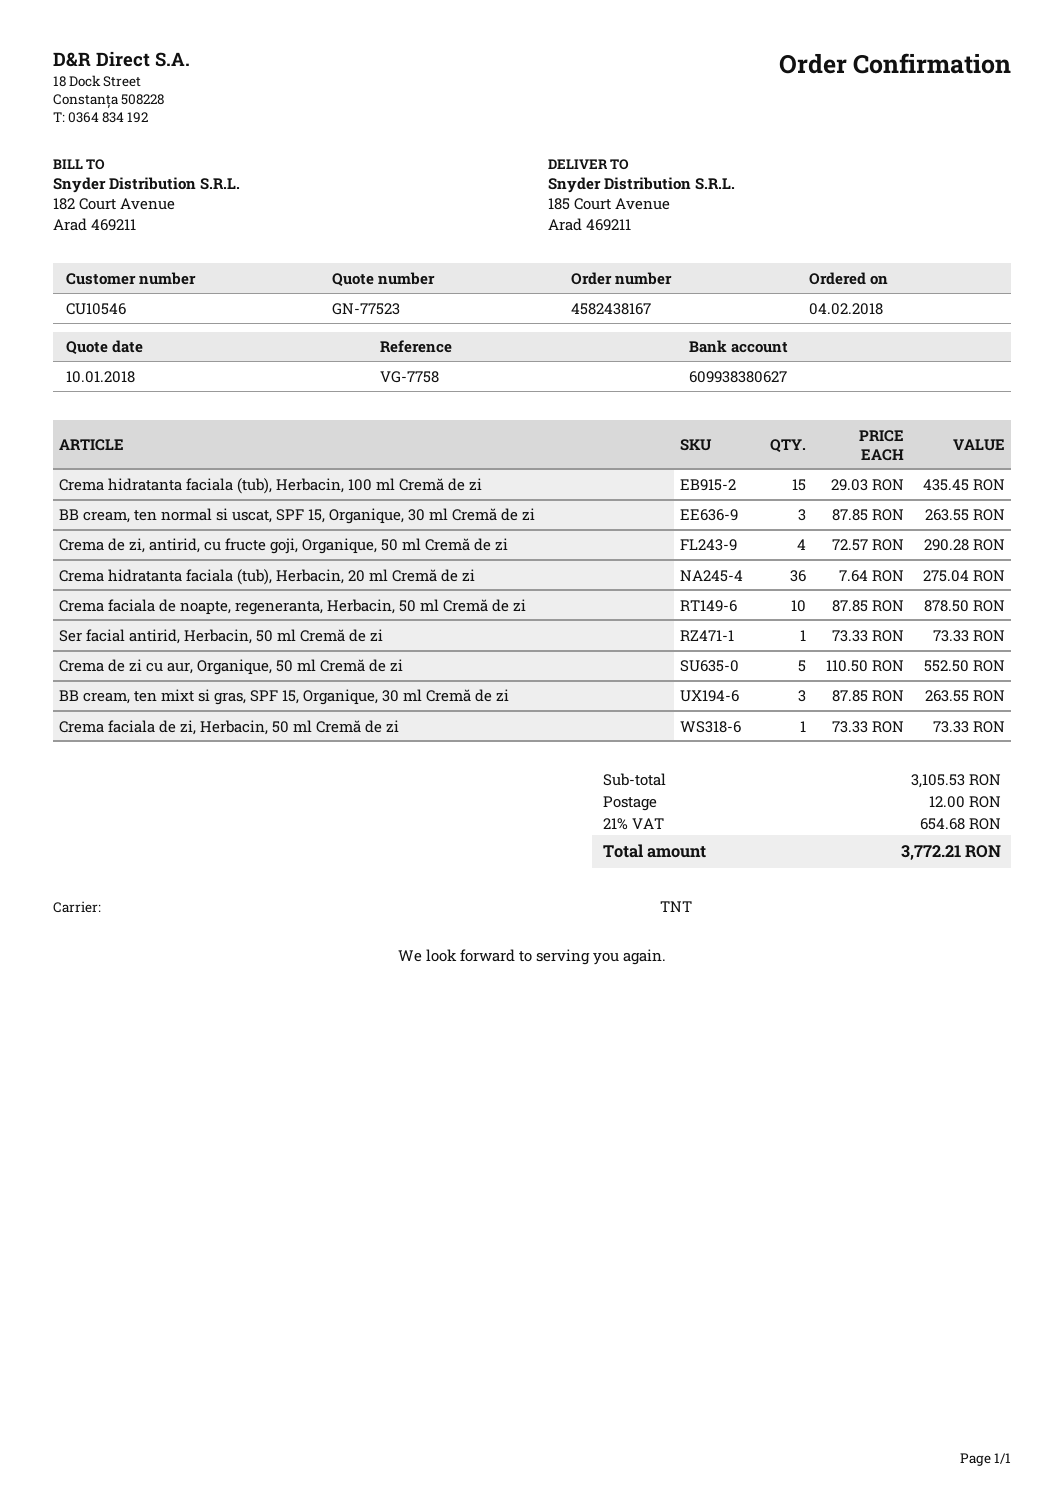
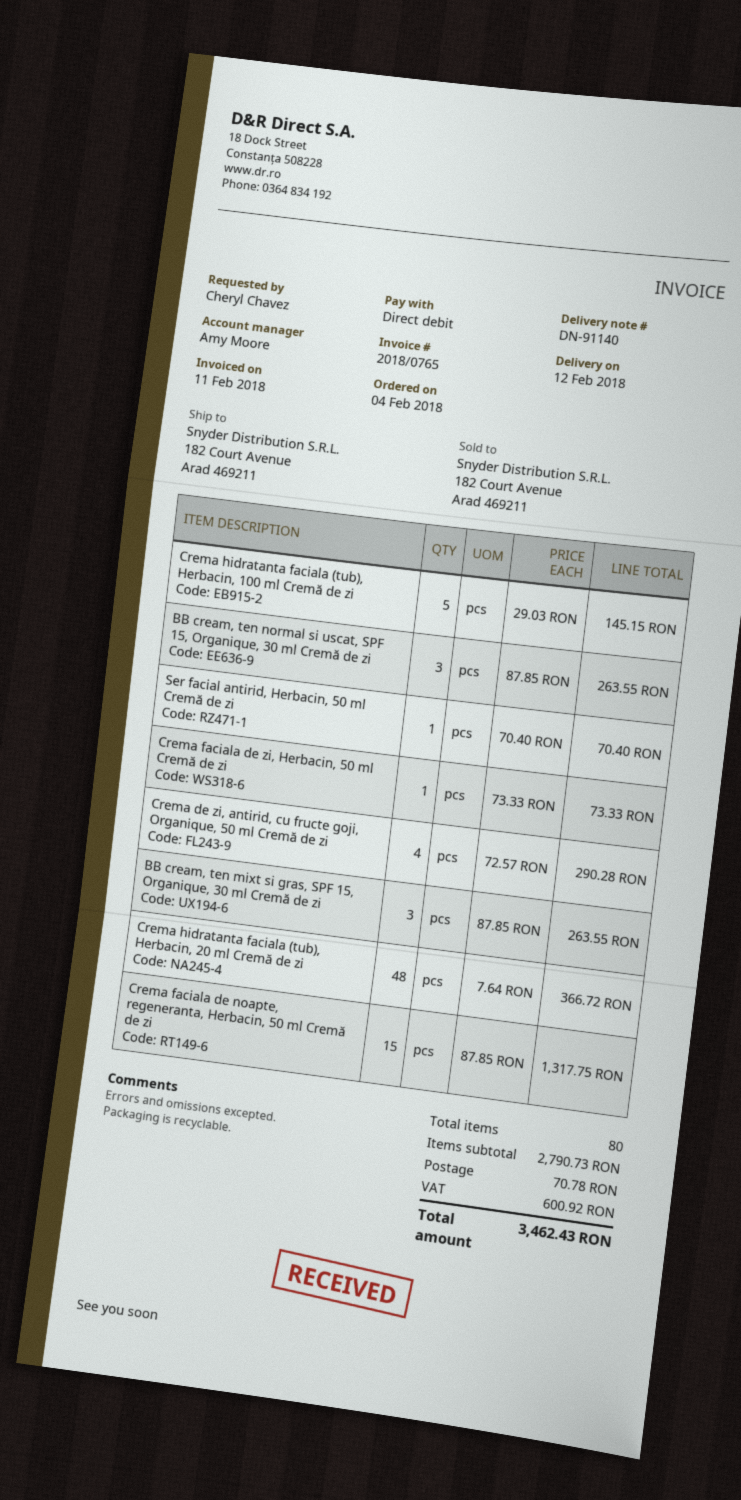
ship to: 185 Court Avenue, Arad 469211 -> 182 Court Avenue, Arad 469211
Crema hidratanta faciala (tub), Herbacin, 100 ml Cremă de zi: 15 x 29.03 = 435.45 -> 5 x 29.03 = 145.15
Crema hidratanta faciala (tub), Herbacin, 20 ml Cremă de zi: 36 x 7.64 = 275.04 -> 48 x 7.64 = 366.72
Crema faciala de noapte, regeneranta, Herbacin, 50 ml Cremă de zi: 10 x 87.85 = 878.50 -> 15 x 87.85 = 1317.75
Ser facial antirid, Herbacin, 50 ml Cremă de zi: 1 x 73.33 = 73.33 -> 1 x 70.40 = 70.40
Crema de zi cu aur, Organique, 50 ml Cremă de zi: 5 x 110.50 = 552.50 -> none
subtotal: 3105.53 -> 2790.73
shipping: 12.00 -> 70.78
tax: 654.68 -> 600.92
total: 3772.21 -> 3462.43

